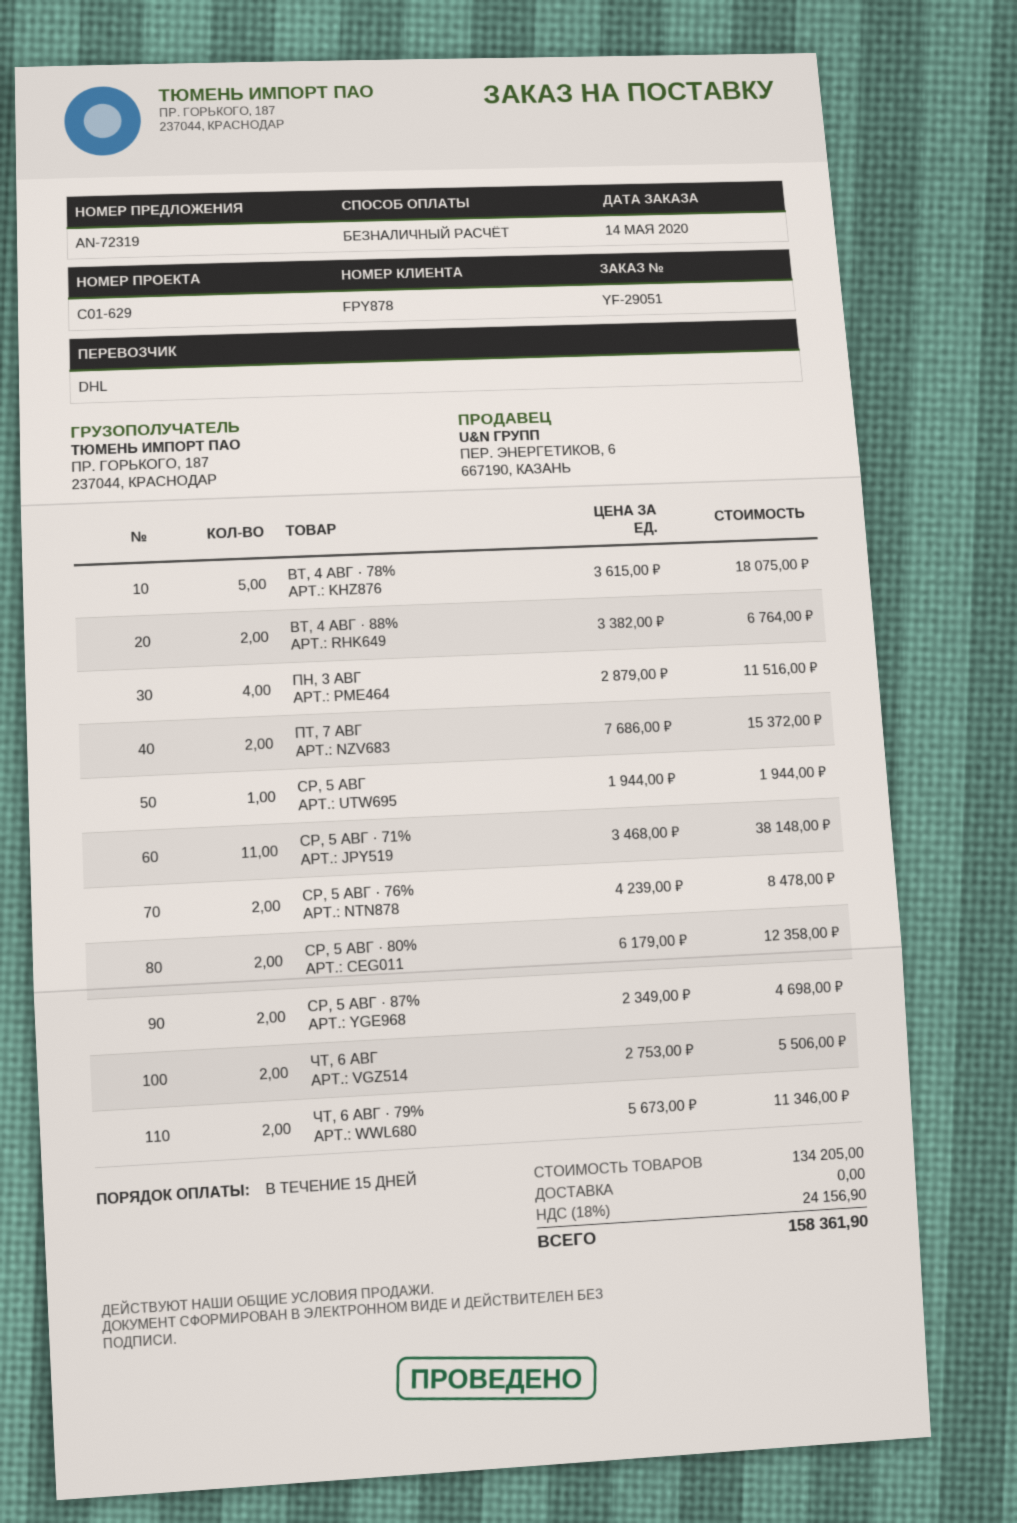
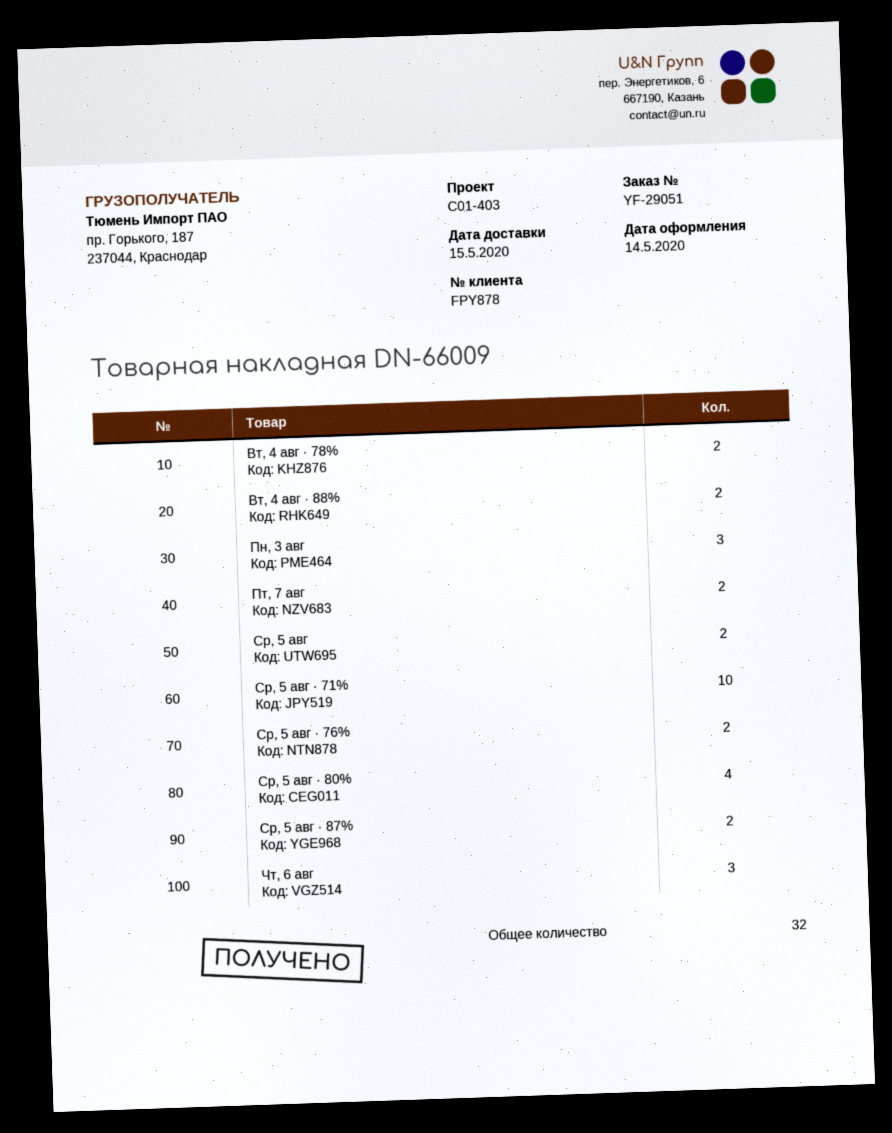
reference: C01-629 -> C01-403
ВТ, 4 АВГ · 78%: 5 -> 2
ПН, 3 АВГ: 4 -> 3
СР, 5 АВГ: 1 -> 2
СР, 5 АВГ · 71%: 11 -> 10
СР, 5 АВГ · 80%: 2 -> 4
ЧТ, 6 АВГ: 2 -> 3
ЧТ, 6 АВГ · 79%: 2 -> none

